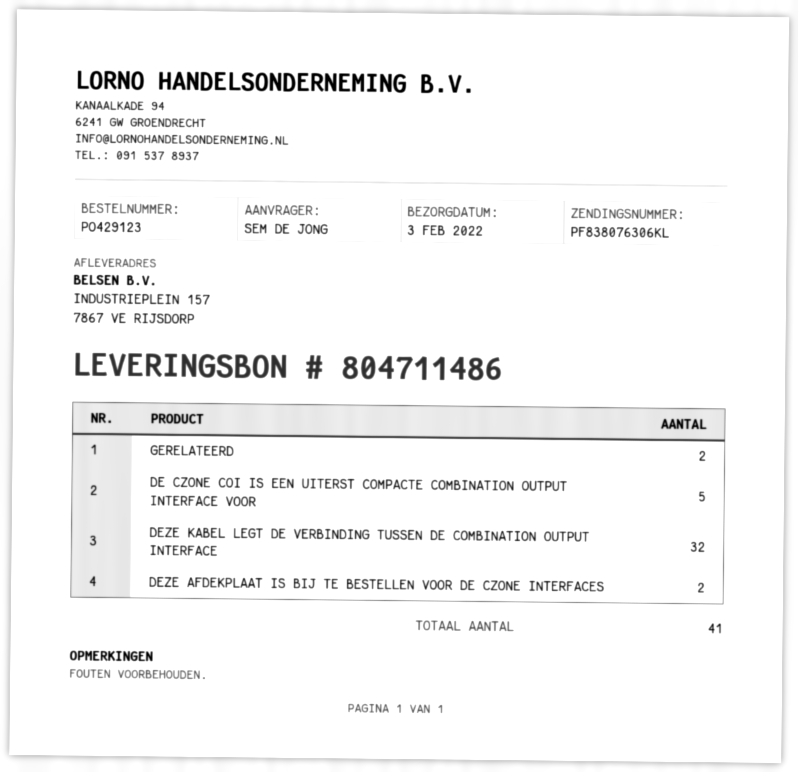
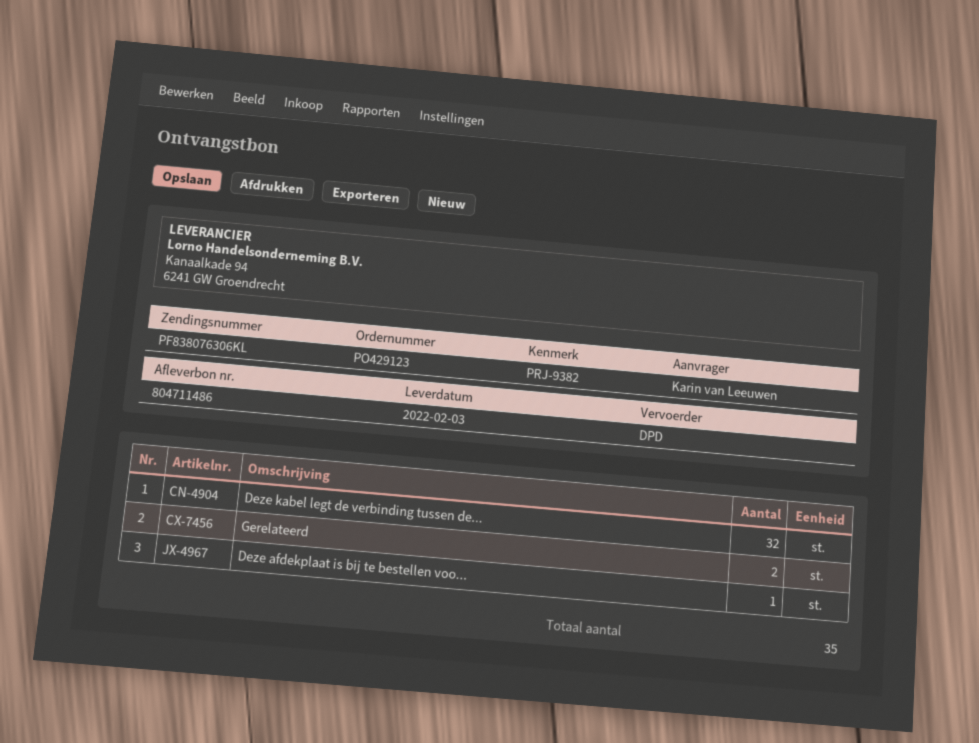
ordered by: SEM DE JONG -> Karin van Leeuwen
DE CZONE COI IS EEN UITERST COMPACTE COMBINATION OUTPUT INTERFACE VOOR: 5 -> none
DEZE AFDEKPLAAT IS BIJ TE BESTELLEN VOOR DE CZONE INTERFACES: 2 -> 1
total quantity: 41 -> 35

